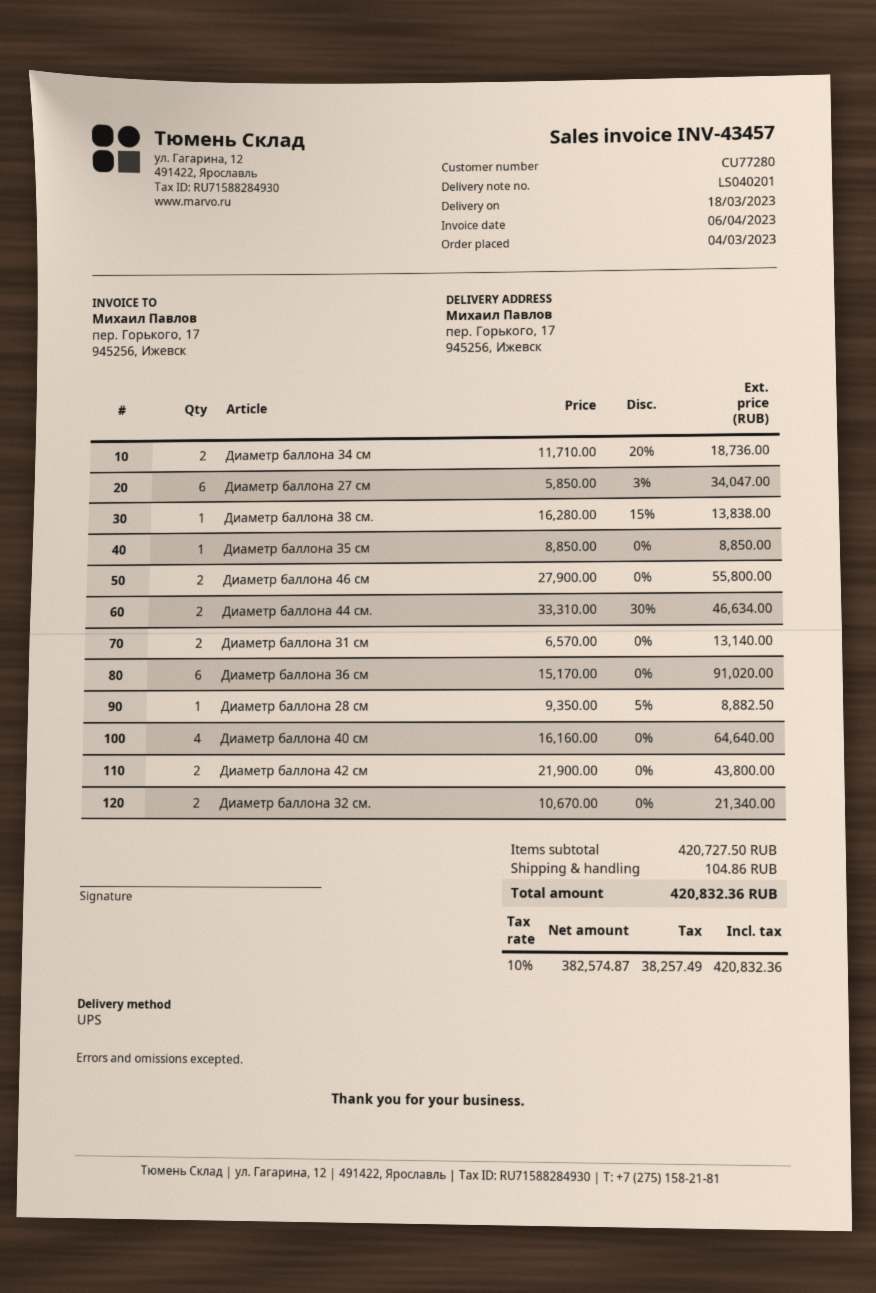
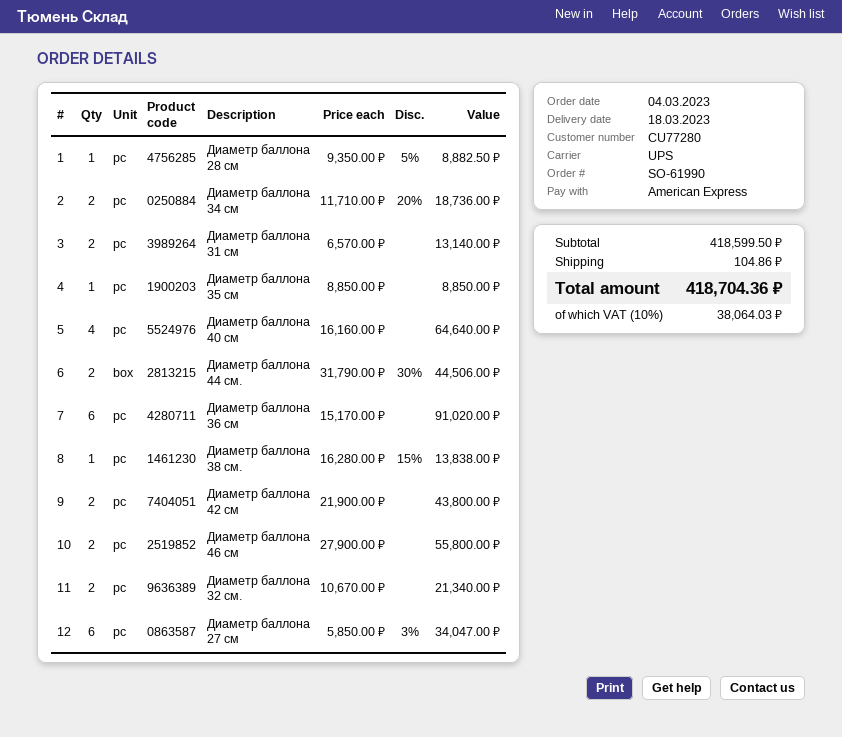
Диаметр баллона 44 см.: 2 x 33310.00 - 30% = 46634.00 -> 2 x 31790.00 - 30% = 44506.00
subtotal: 420727.50 -> 418599.50
tax: 10% = 38257.49 -> 10% = 38064.03
total: 420832.36 -> 418704.36

